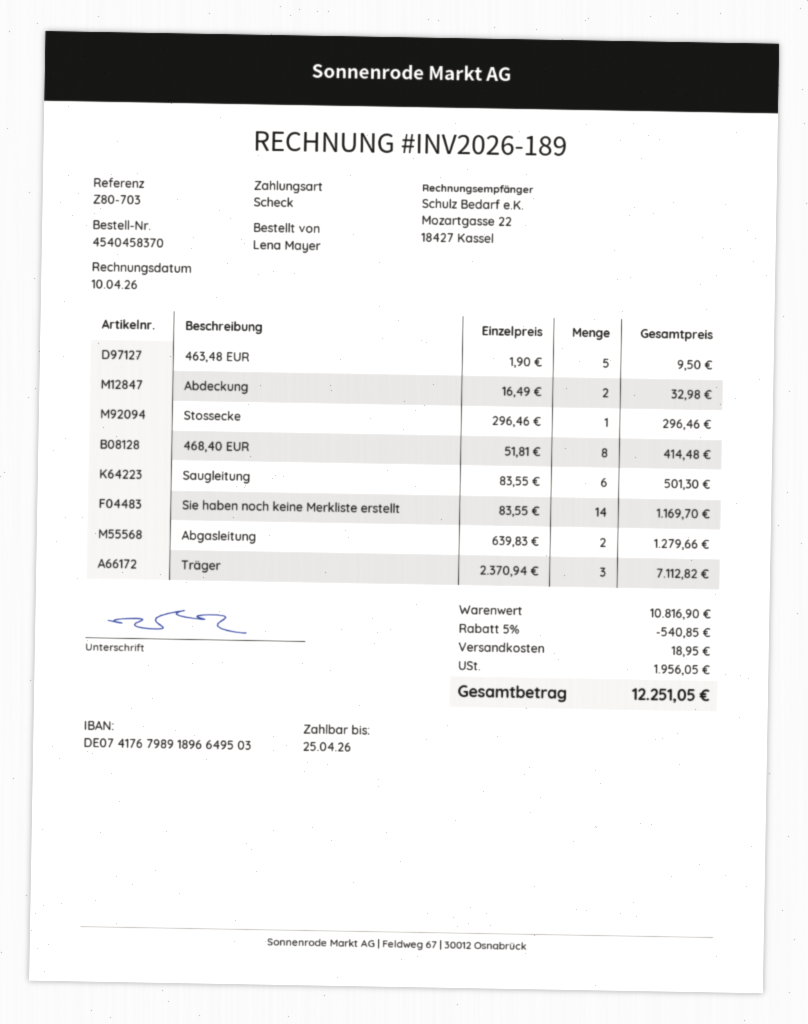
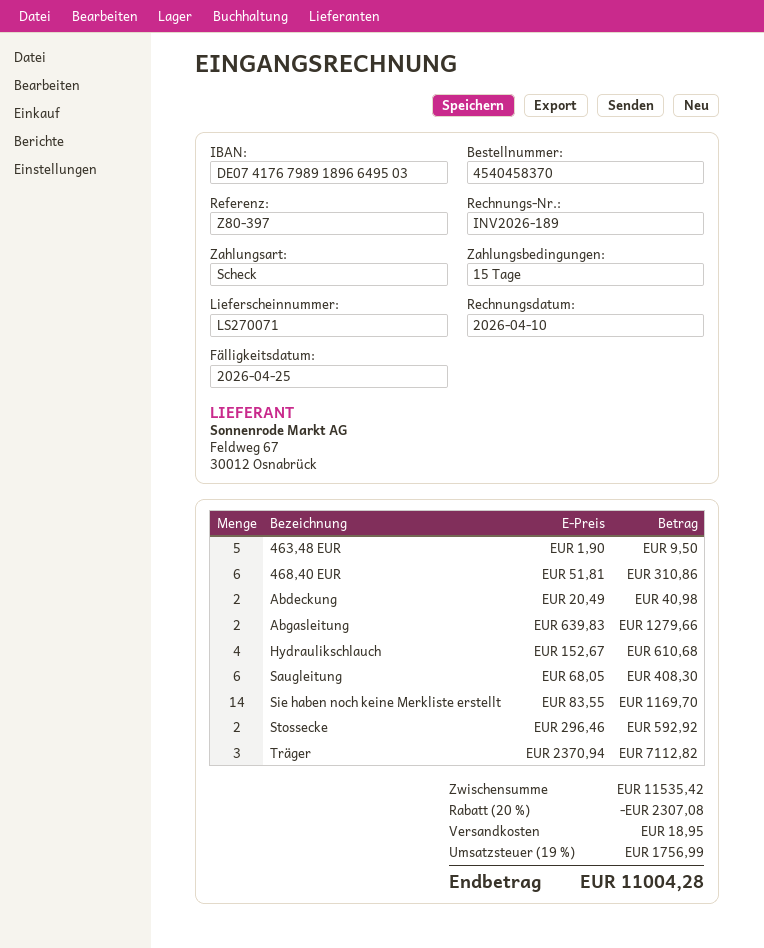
reference: Z80-703 -> Z80-397
Abdeckung: 2 x 16.49 = 32.98 -> 2 x 20.49 = 40.98
Stossecke: 1 x 296.46 = 296.46 -> 2 x 296.46 = 592.92
468,40 EUR: 8 x 51.81 = 414.48 -> 6 x 51.81 = 310.86
Saugleitung: 6 x 83.55 = 501.30 -> 6 x 68.05 = 408.30
Hydraulikschlauch: none -> 4 x 152.67 = 610.68
subtotal: 10816.90 -> 11535.42
discount: 5% = 540.85 -> 20% = 2307.08
tax: 1956.05 -> 1756.99
total: 12251.05 -> 11004.28

